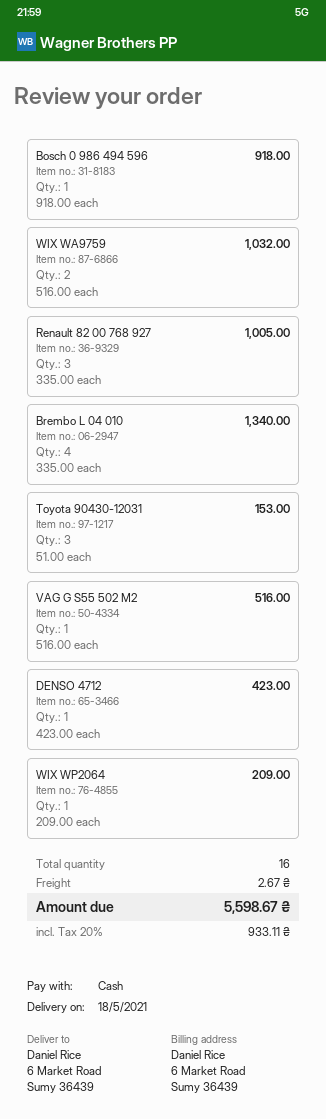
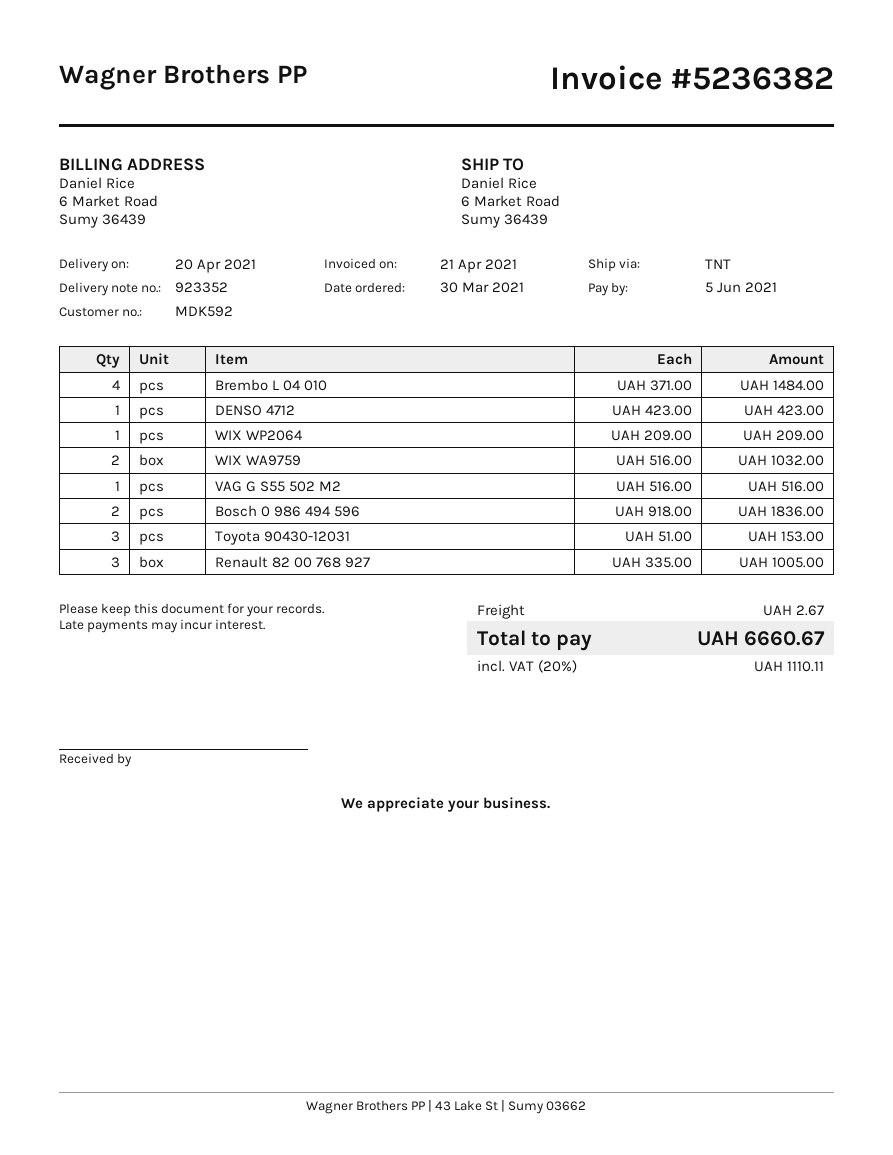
delivery date: 2021-05-18 -> 2021-04-20
Bosch 0 986 494 596: 1 x 918.00 = 918.00 -> 2 x 918.00 = 1836.00
Brembo L 04 010: 4 x 335.00 = 1340.00 -> 4 x 371.00 = 1484.00
tax: 20% = 933.11 -> 20% = 1110.11
total: 5598.67 -> 6660.67

